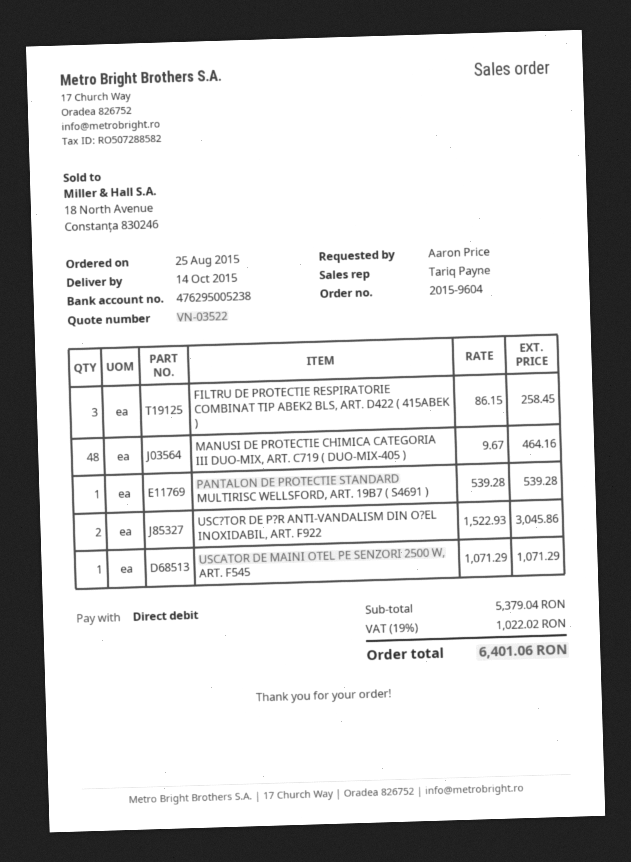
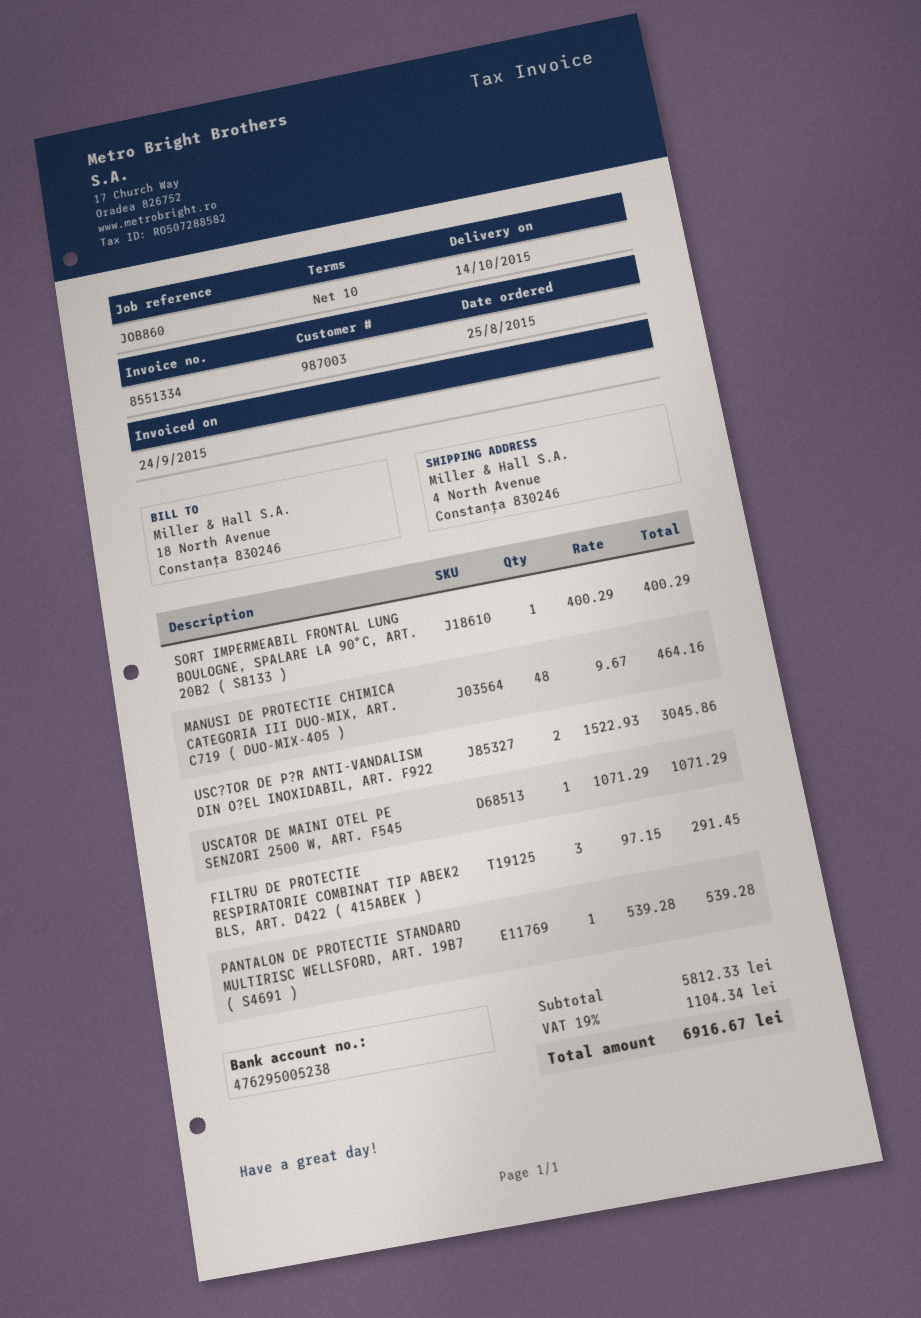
FILTRU DE PROTECTIE RESPIRATORIE COMBINAT TIP ABEK2 BLS, ART. D422 ( 415ABEK ): 3 x 86.15 = 258.45 -> 3 x 97.15 = 291.45
SORT IMPERMEABIL FRONTAL LUNG BOULOGNE, SPALARE LA 90°C, ART. 20B2 ( S8133 ): none -> 1 x 400.29 = 400.29
subtotal: 5379.04 -> 5812.33
tax: 19% = 1022.02 -> 19% = 1104.34
total: 6401.06 -> 6916.67

